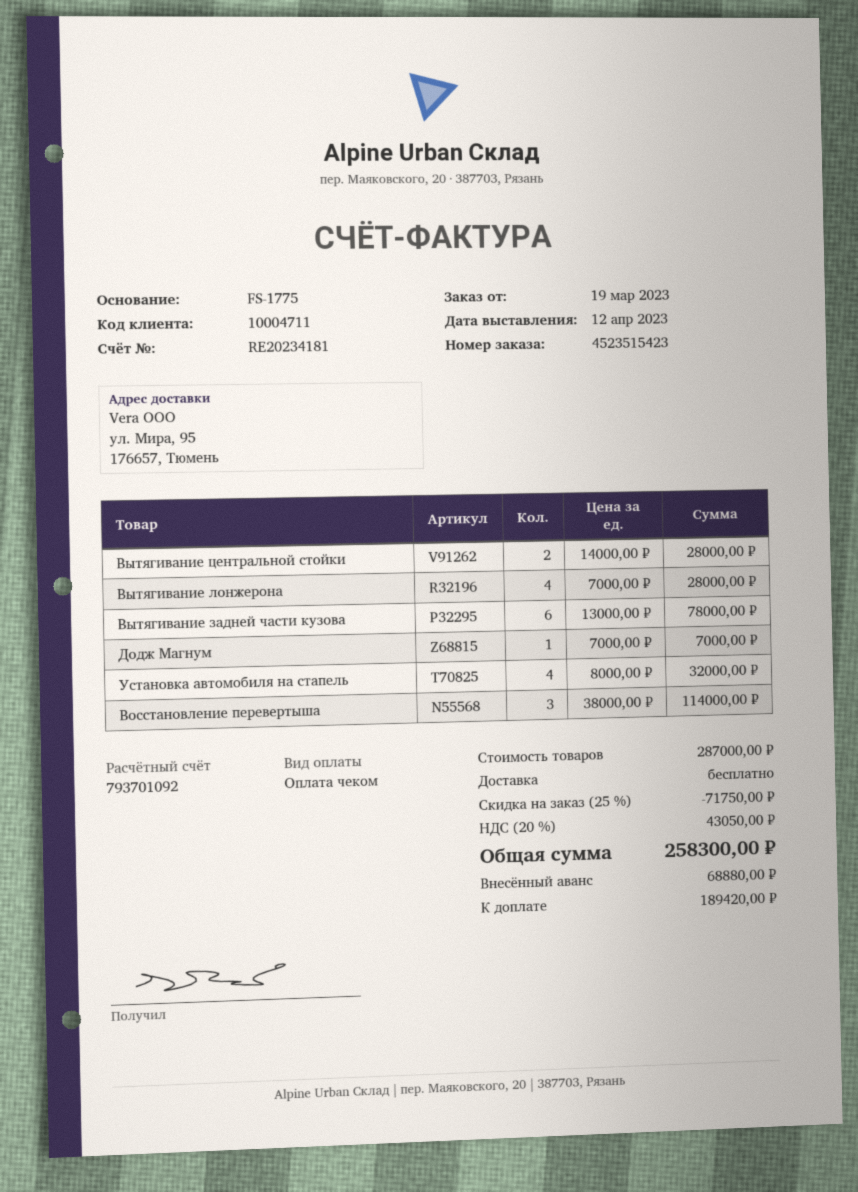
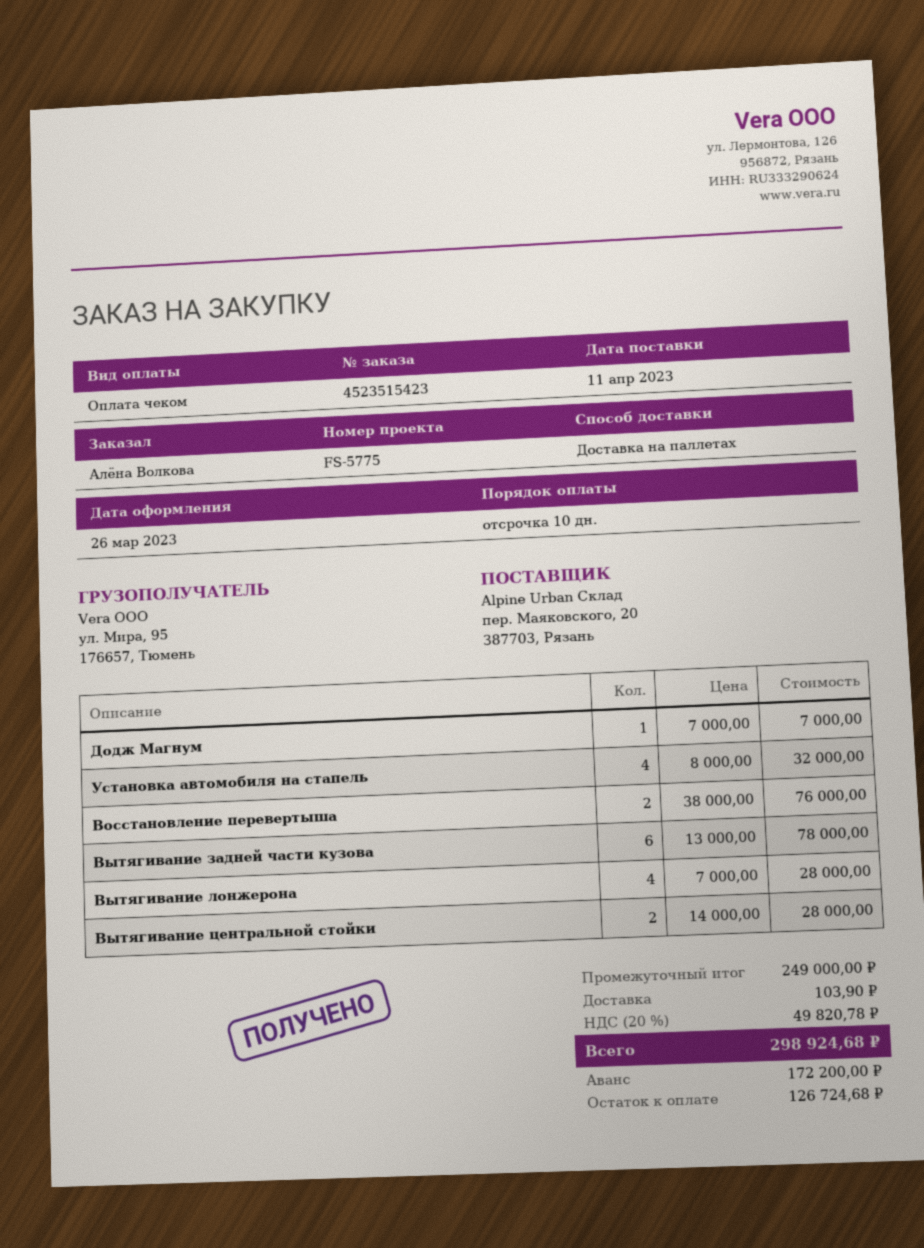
order date: 2023-03-19 -> 2023-03-26
reference: FS-1775 -> FS-5775
Восстановление перевертыша: 3 x 38000.00 = 114000.00 -> 2 x 38000.00 = 76000.00
subtotal: 287000.00 -> 249000.00
discount: 25% = 71750.00 -> none
shipping: 0.00 -> 103.90
tax: 20% = 43050.00 -> 20% = 49820.78
total: 258300.00 -> 298924.68
deposit: 68880.00 -> 172200.00
balance: 189420.00 -> 126724.68

